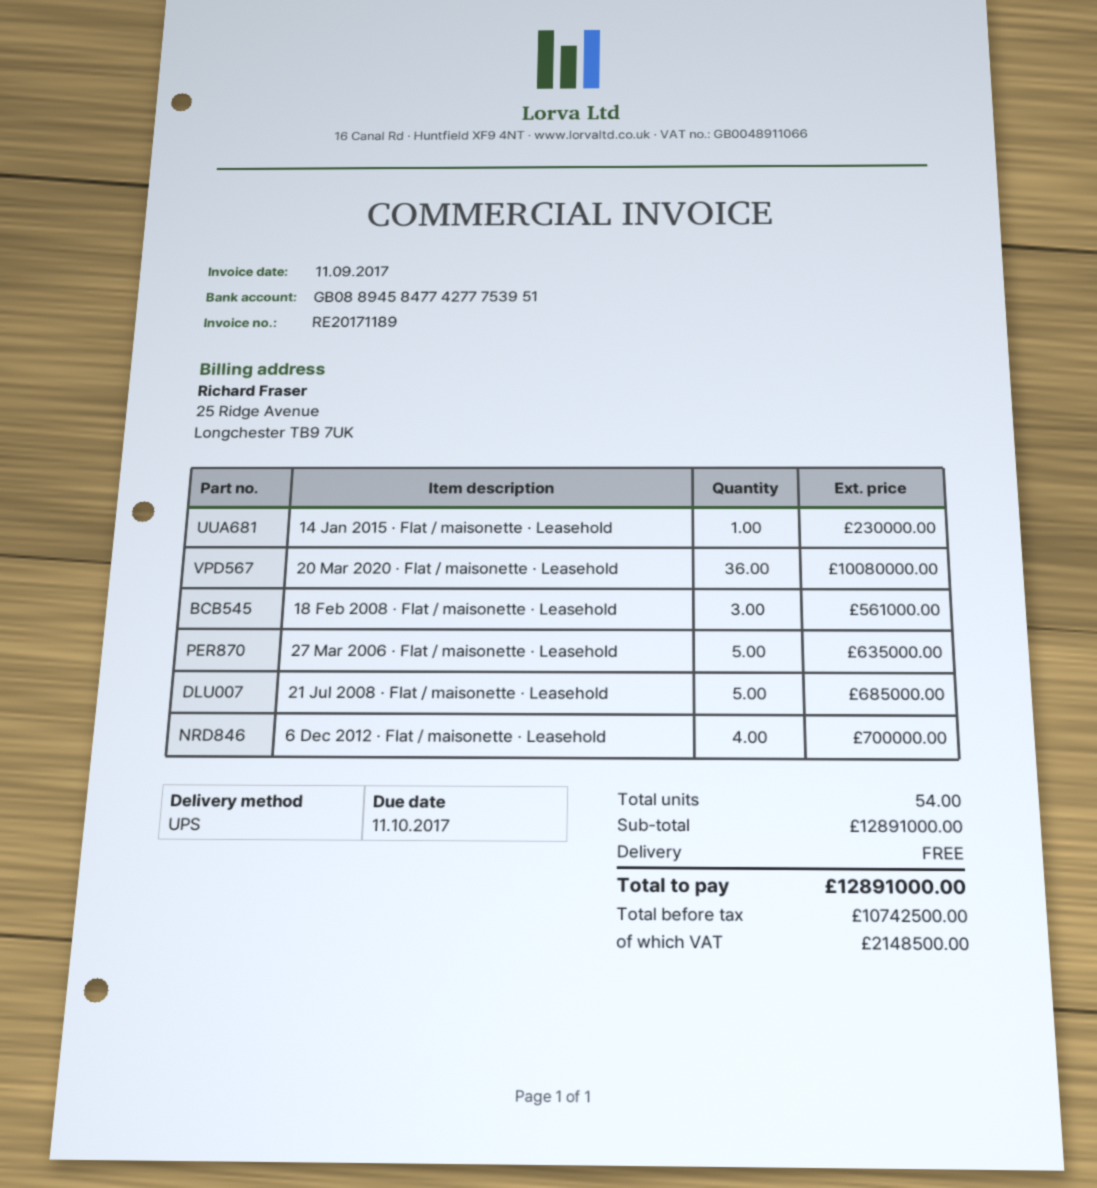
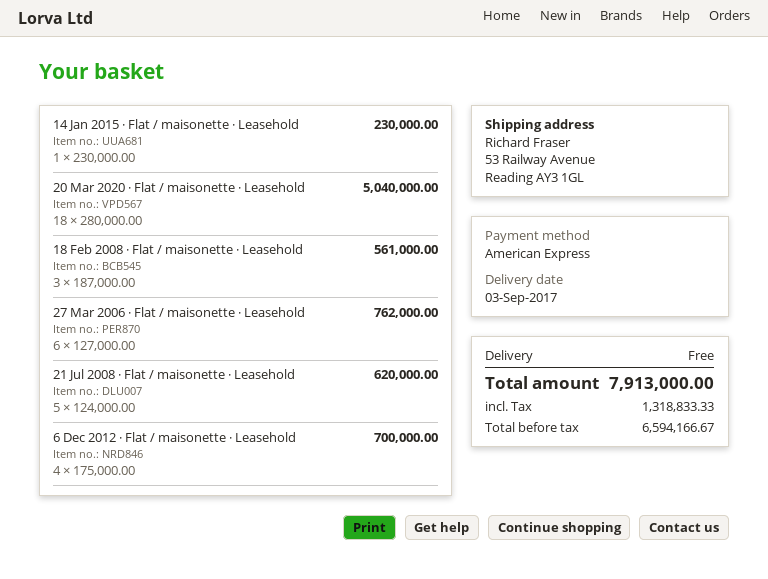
20 Mar 2020 · Flat / maisonette · Leasehold: 36 for 10080000.00 -> 18 for 5040000.00
27 Mar 2006 · Flat / maisonette · Leasehold: 5 for 635000.00 -> 6 for 762000.00
21 Jul 2008 · Flat / maisonette · Leasehold: 5 for 685000.00 -> 5 for 620000.00
net: 10742500.00 -> 6594166.67
tax: 2148500.00 -> 1318833.33
total: 12891000.00 -> 7913000.00

